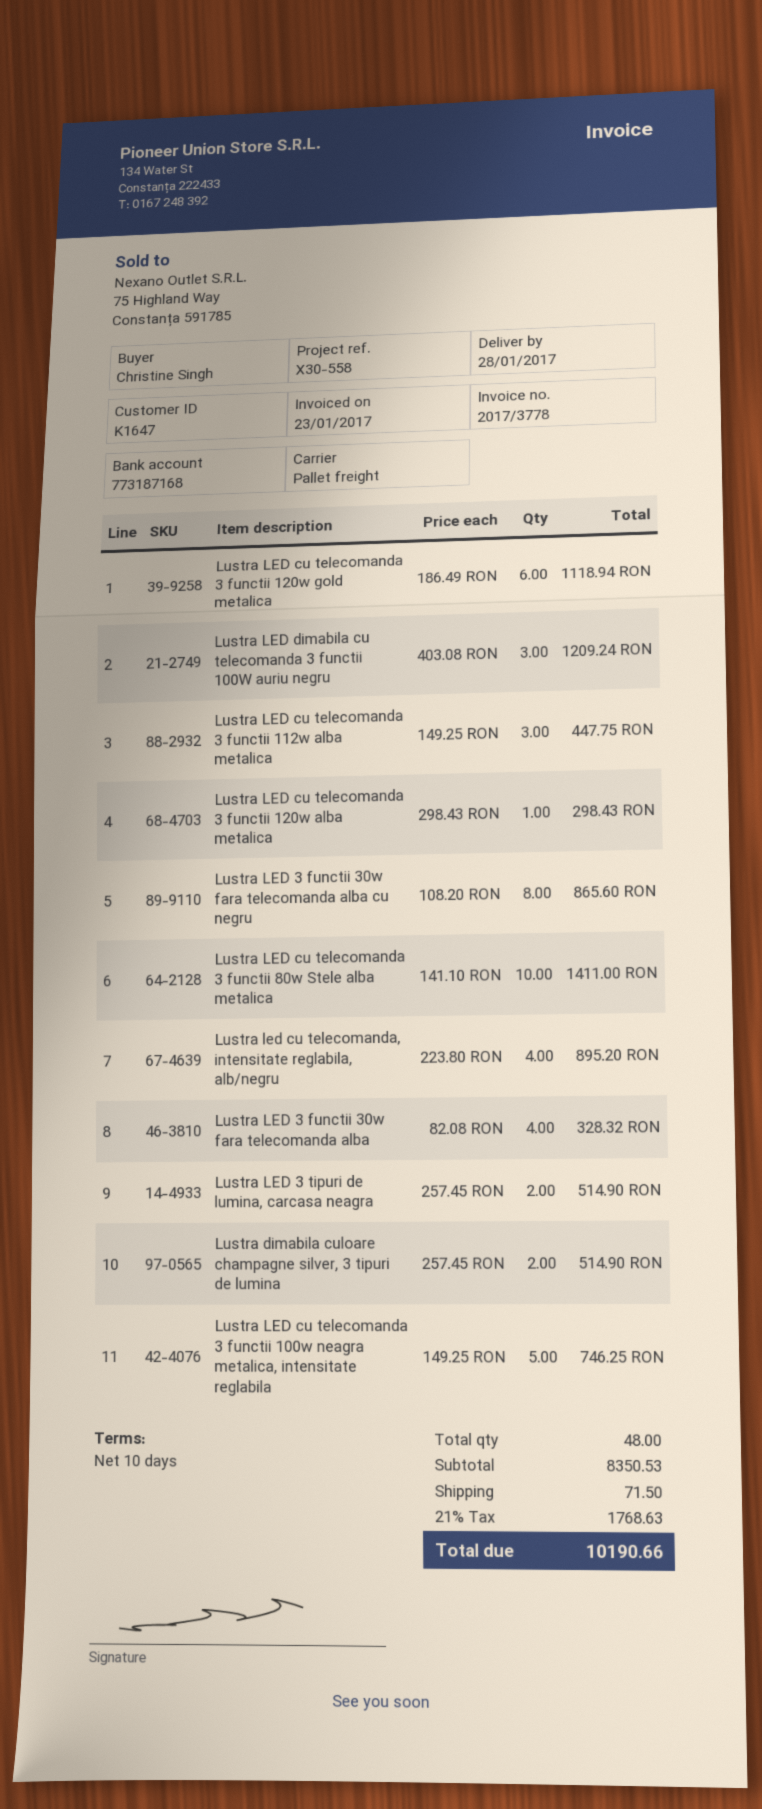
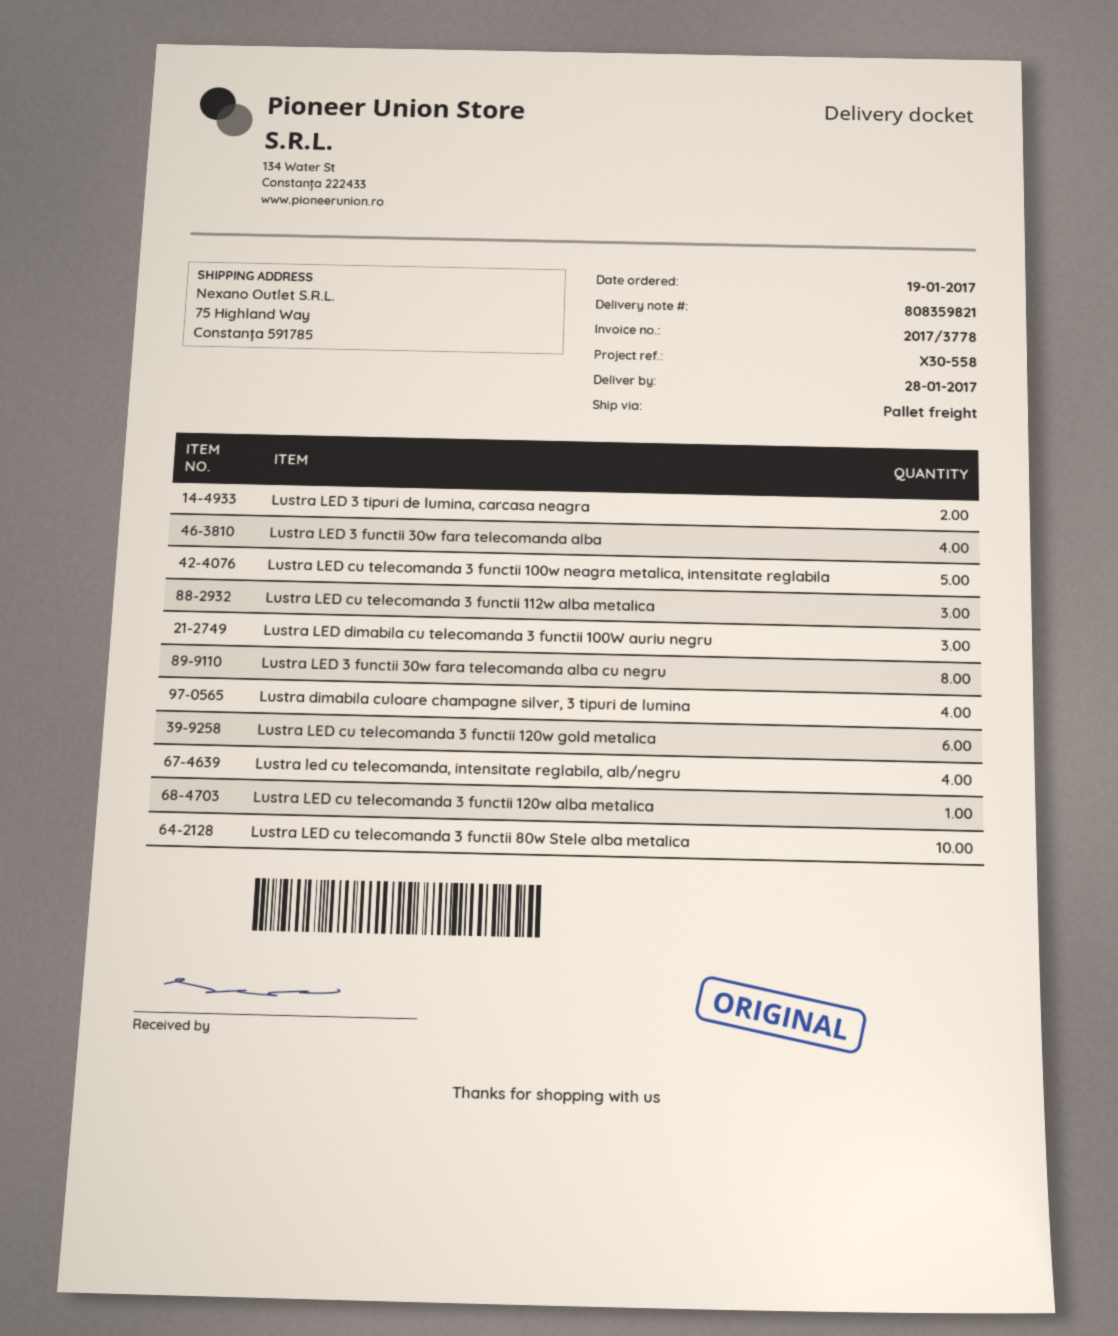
Lustra dimabila culoare champagne silver, 3 tipuri de lumina: 2 -> 4

